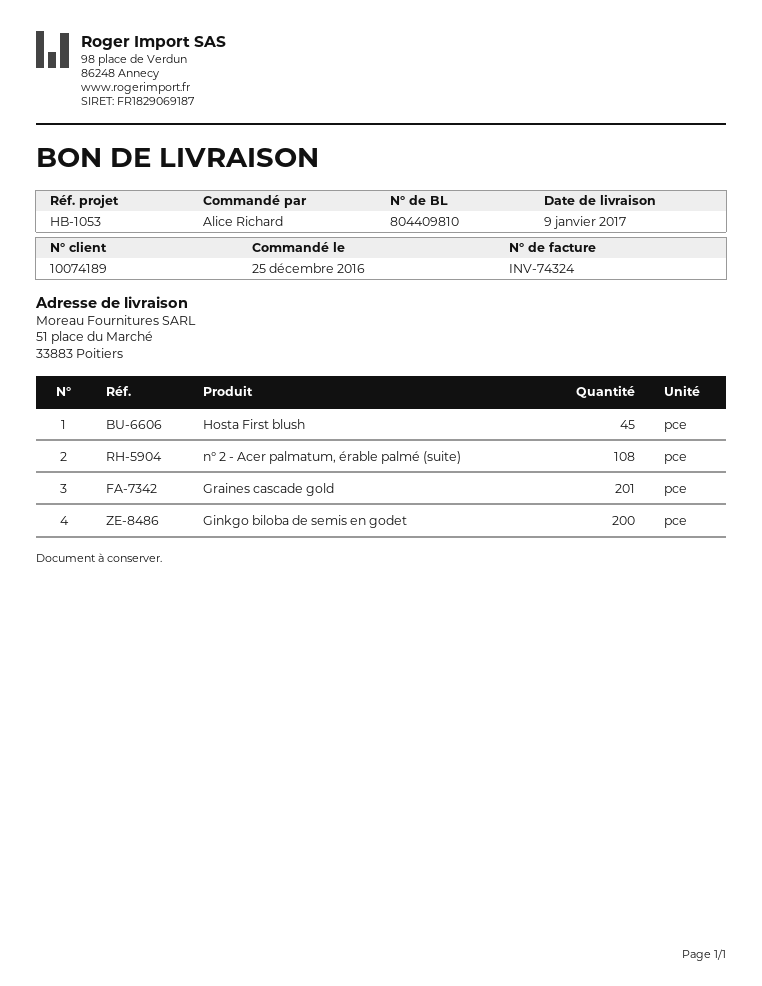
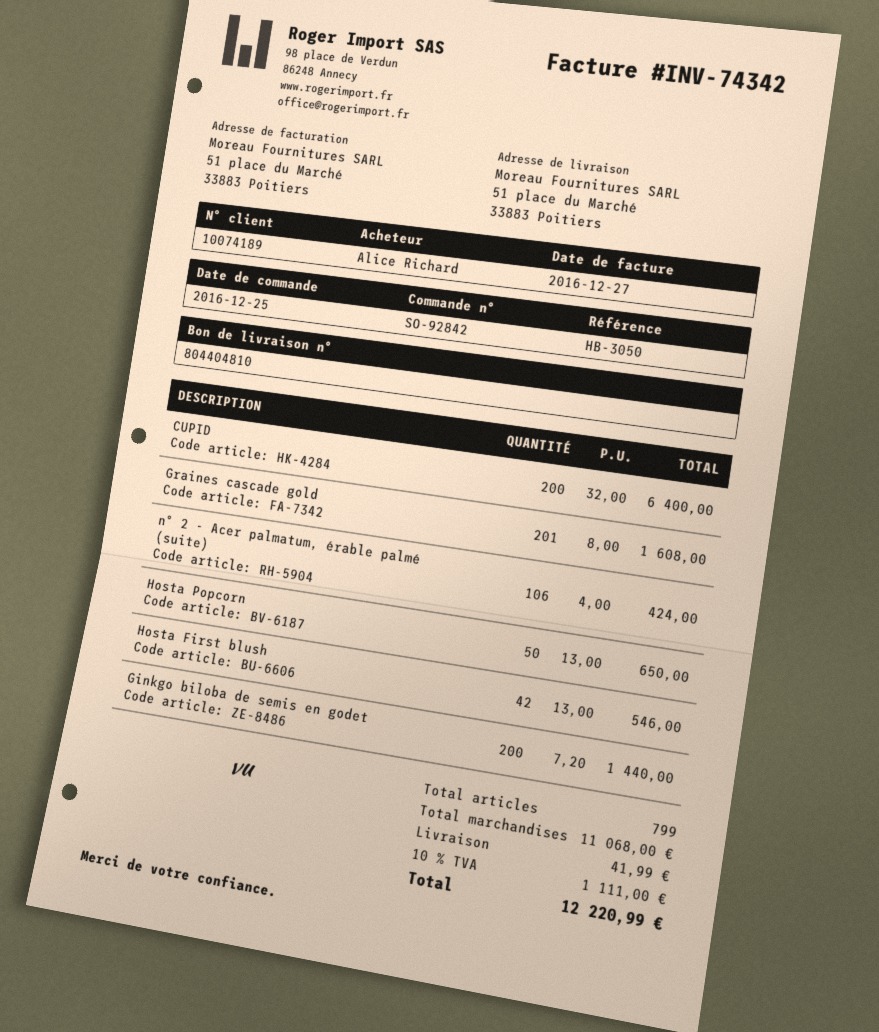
delivery note number: 804409810 -> 804404810
invoice number: INV-74324 -> INV-74342
reference: HB-1053 -> HB-3050
Hosta First blush: 45 -> 42
n° 2 - Acer palmatum, érable palmé (suite): 108 -> 106
CUPID: none -> 200
Hosta Popcorn: none -> 50

